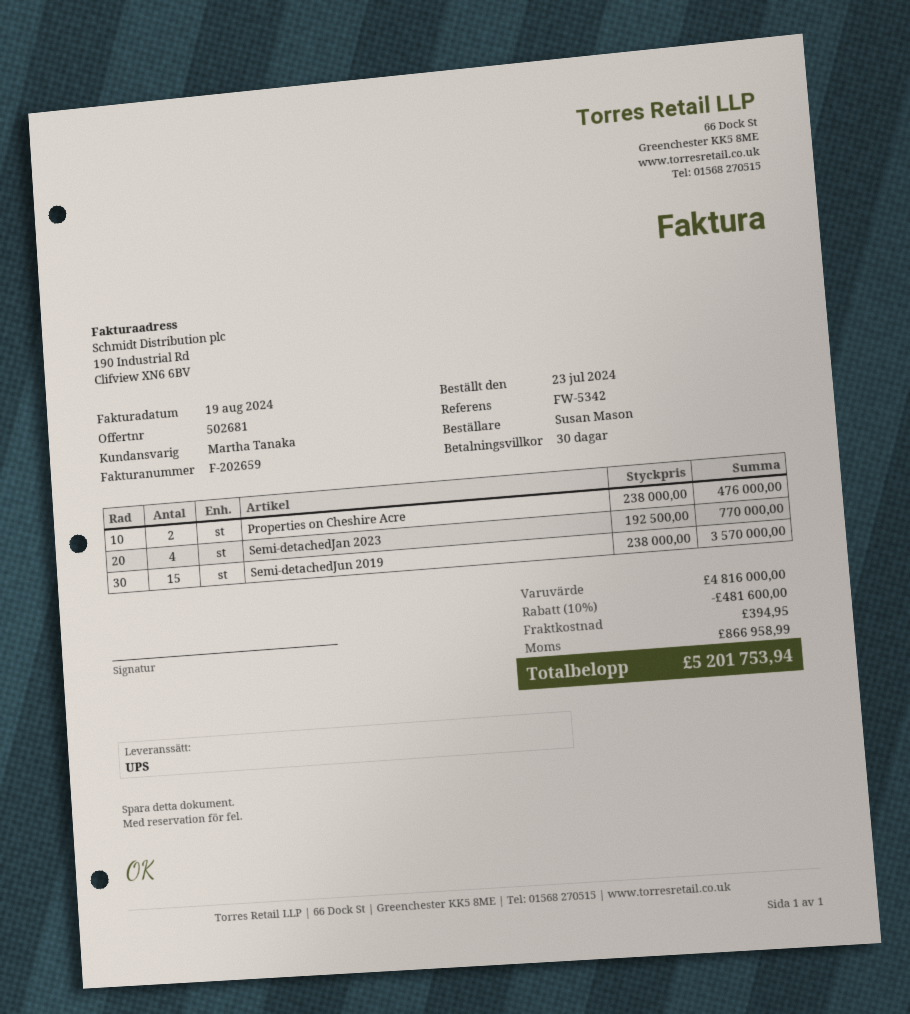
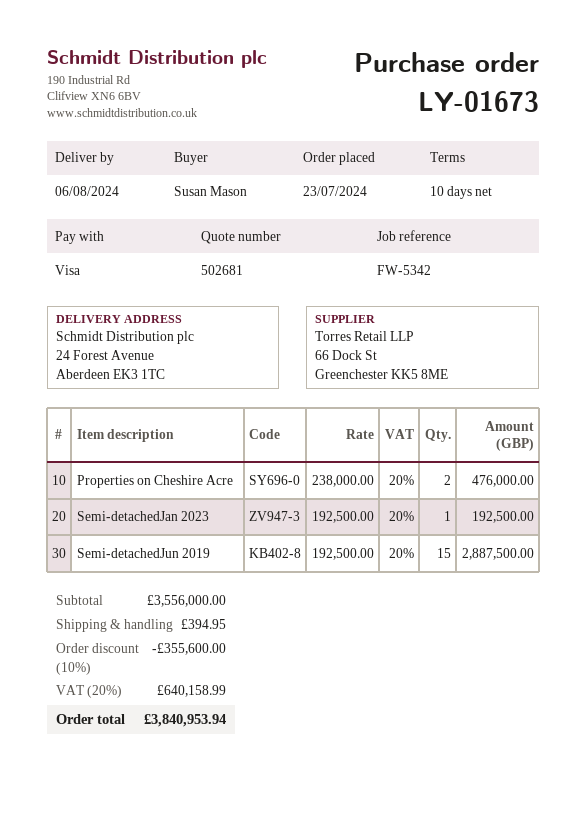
payment terms: 30 days -> 10 days
Semi-detachedJan 2023: 4 x 192500.00 = 770000.00 -> 1 x 192500.00 = 192500.00
Semi-detachedJun 2019: 15 x 238000.00 = 3570000.00 -> 15 x 192500.00 = 2887500.00
subtotal: 4816000.00 -> 3556000.00
discount: 10% = 481600.00 -> 10% = 355600.00
tax: 866958.99 -> 640158.99
total: 5201753.94 -> 3840953.94

